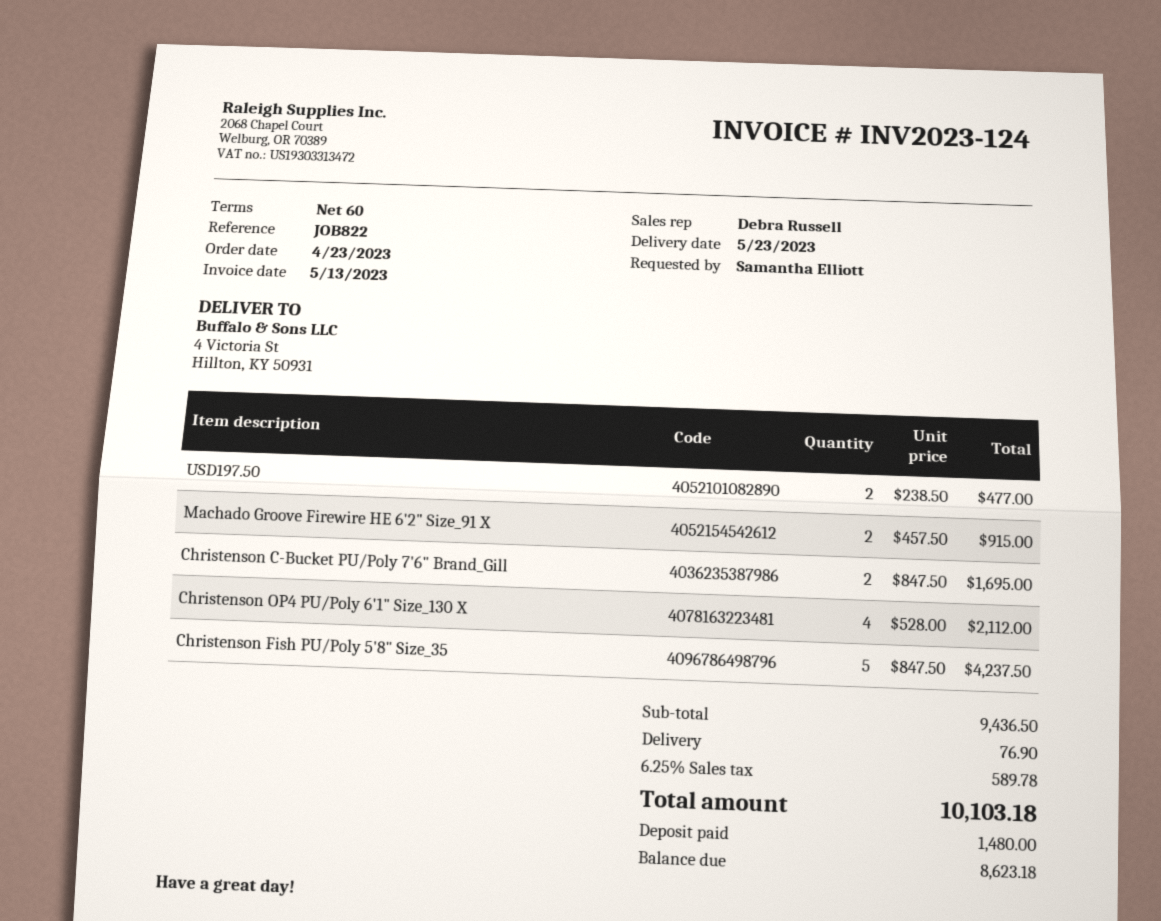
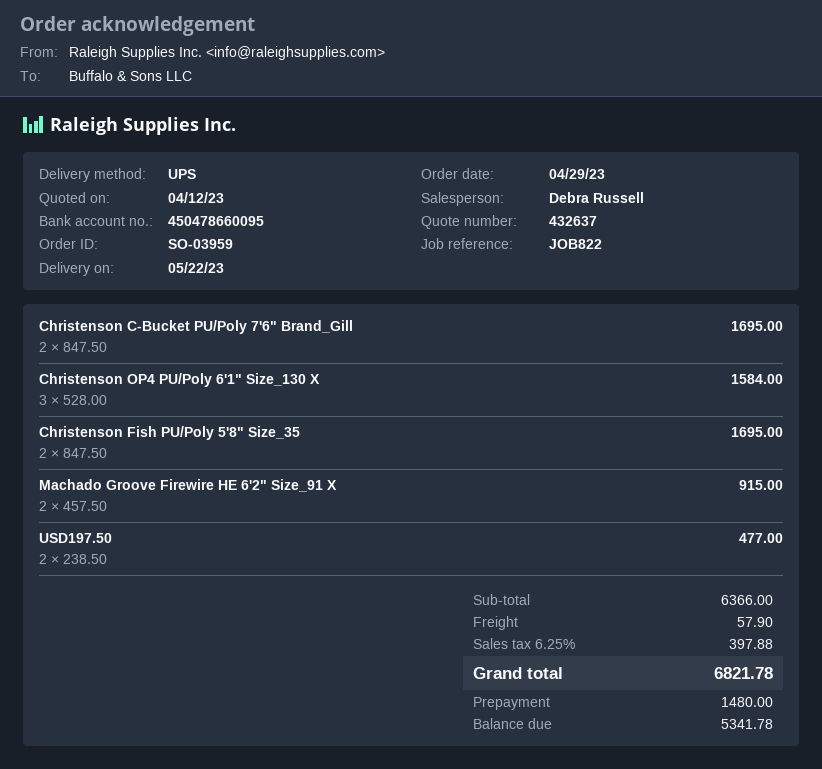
order date: 2023-04-23 -> 2023-04-29
delivery date: 2023-05-23 -> 2023-05-22
Christenson OP4 PU/Poly 6'1" Size_130 X: 4 x 528.00 = 2112.00 -> 3 x 528.00 = 1584.00
Christenson Fish PU/Poly 5'8" Size_35: 5 x 847.50 = 4237.50 -> 2 x 847.50 = 1695.00
subtotal: 9436.50 -> 6366.00
shipping: 76.90 -> 57.90
tax: 6.25% = 589.78 -> 6.25% = 397.88
total: 10103.18 -> 6821.78
balance: 8623.18 -> 5341.78

